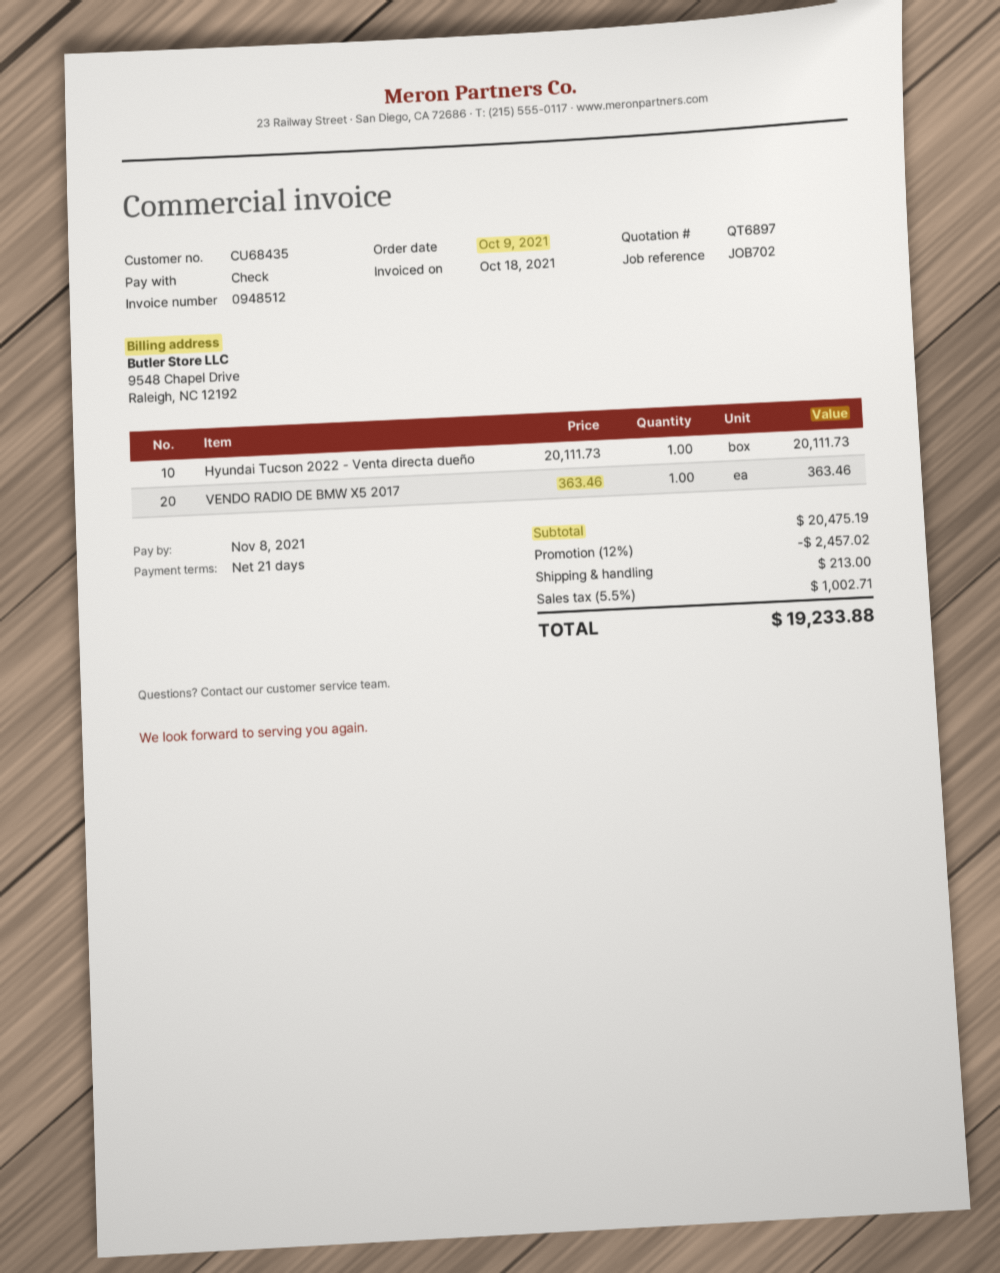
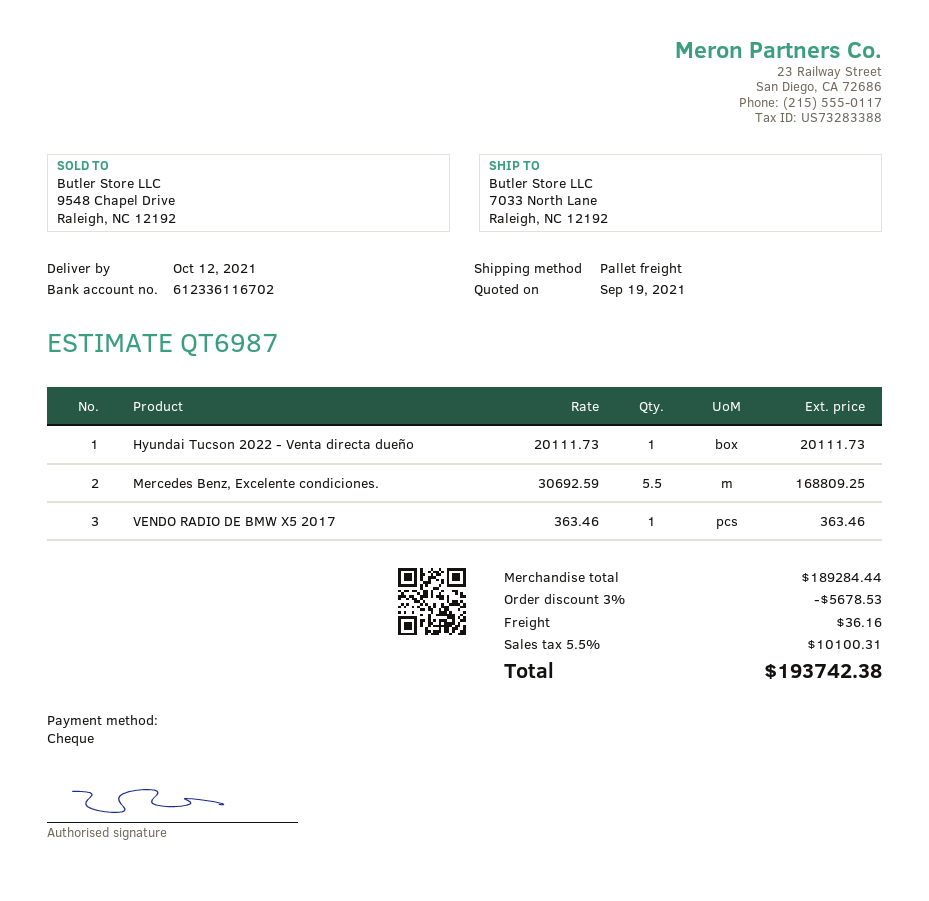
quote number: QT6897 -> QT6987
Mercedes Benz, Excelente condiciones.: none -> 5.5 x 30692.59 = 168809.25
subtotal: 20475.19 -> 189284.44
discount: 12% = 2457.02 -> 3% = 5678.53
shipping: 213.00 -> 36.16
tax: 5.5% = 1002.71 -> 5.5% = 10100.31
total: 19233.88 -> 193742.38

